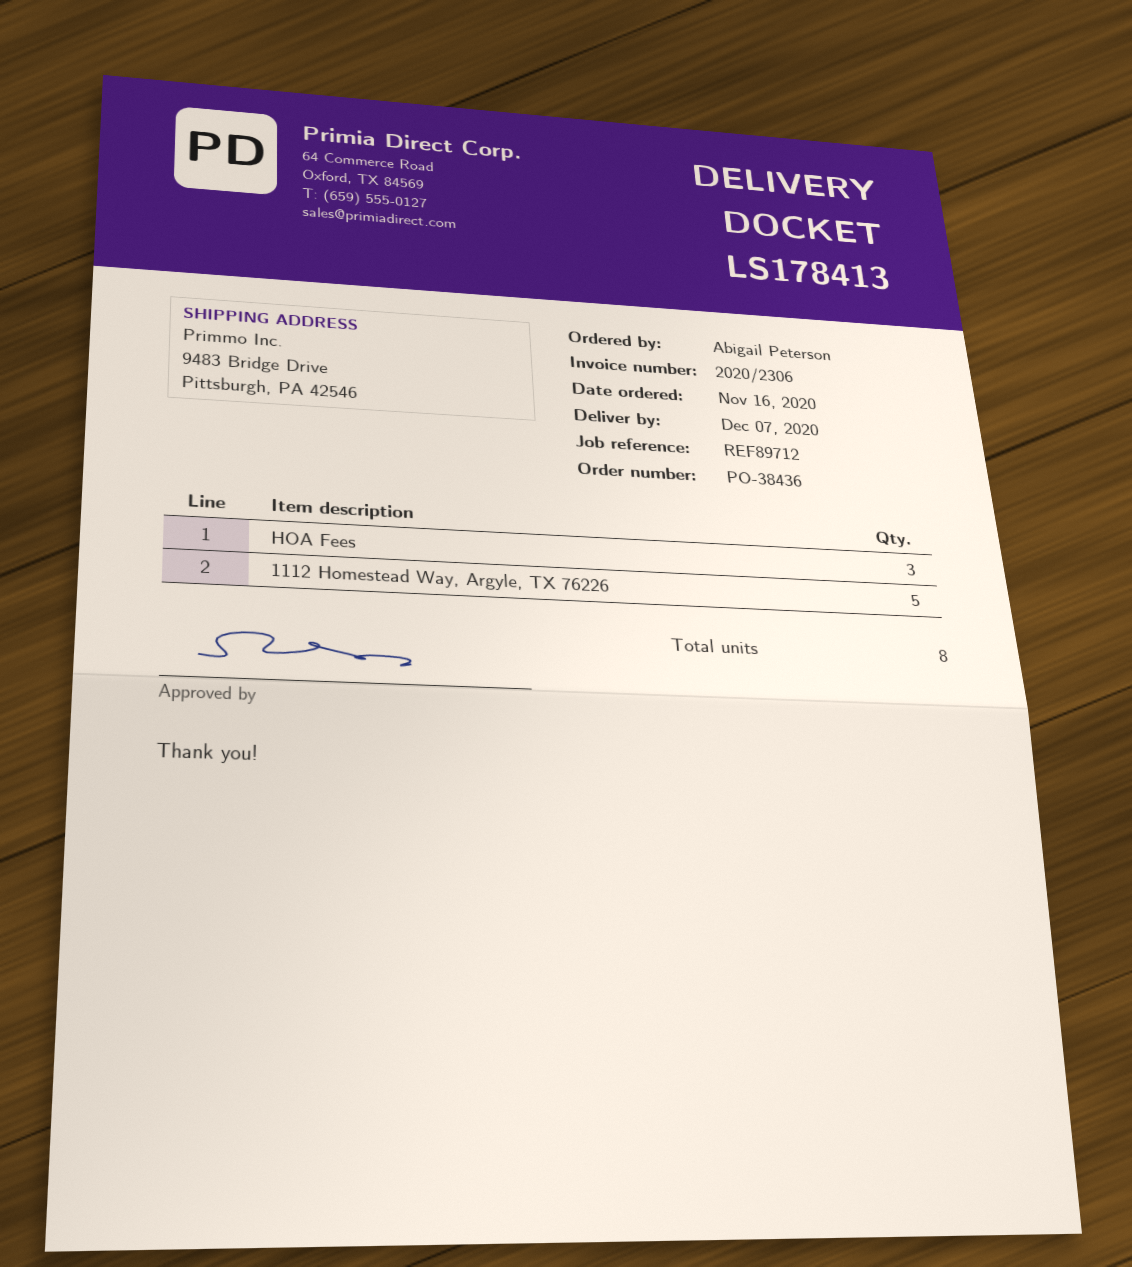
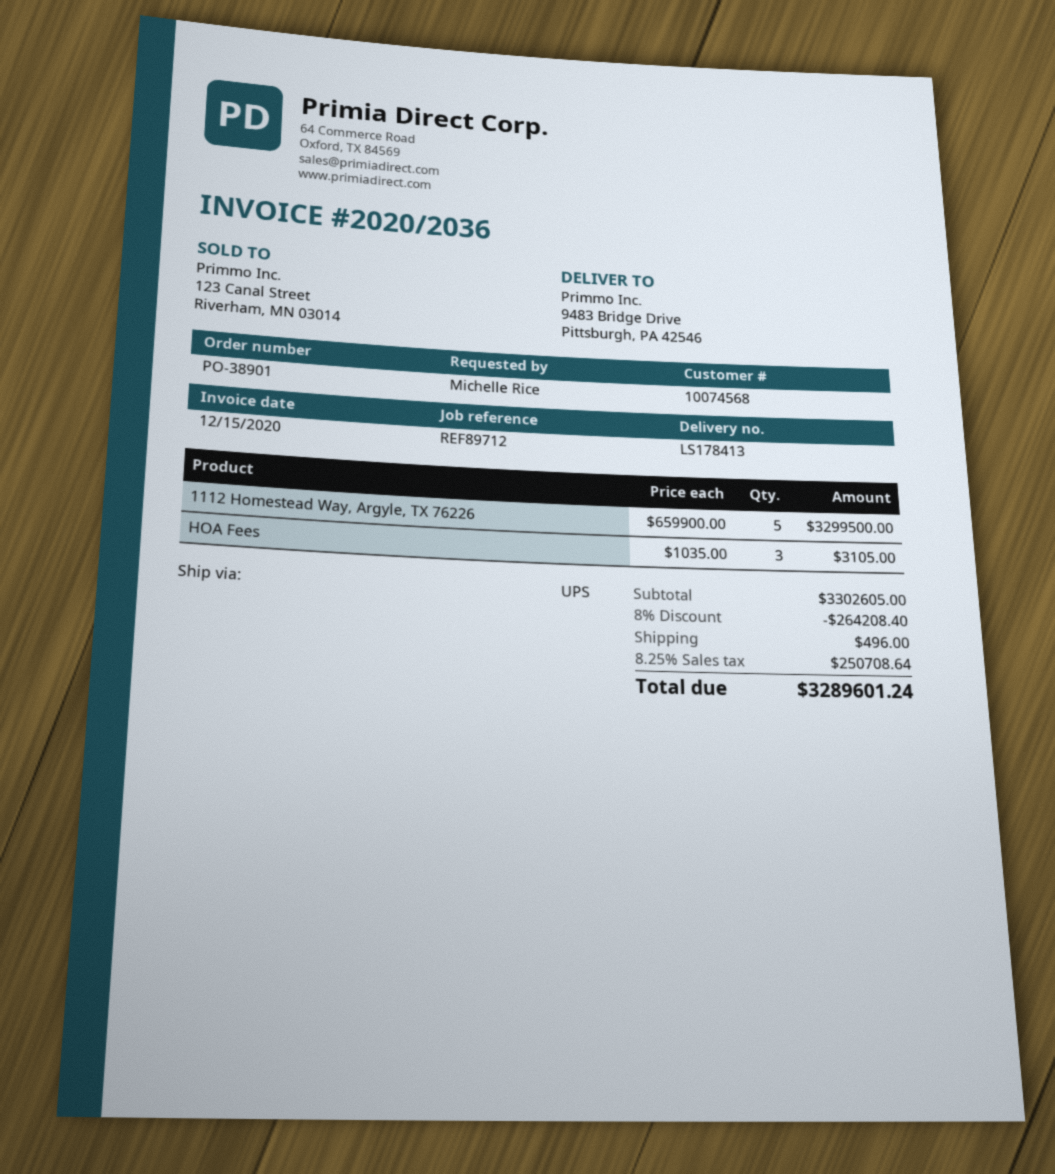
order number: PO-38436 -> PO-38901
invoice number: 2020/2306 -> 2020/2036
ordered by: Abigail Peterson -> Michelle Rice

